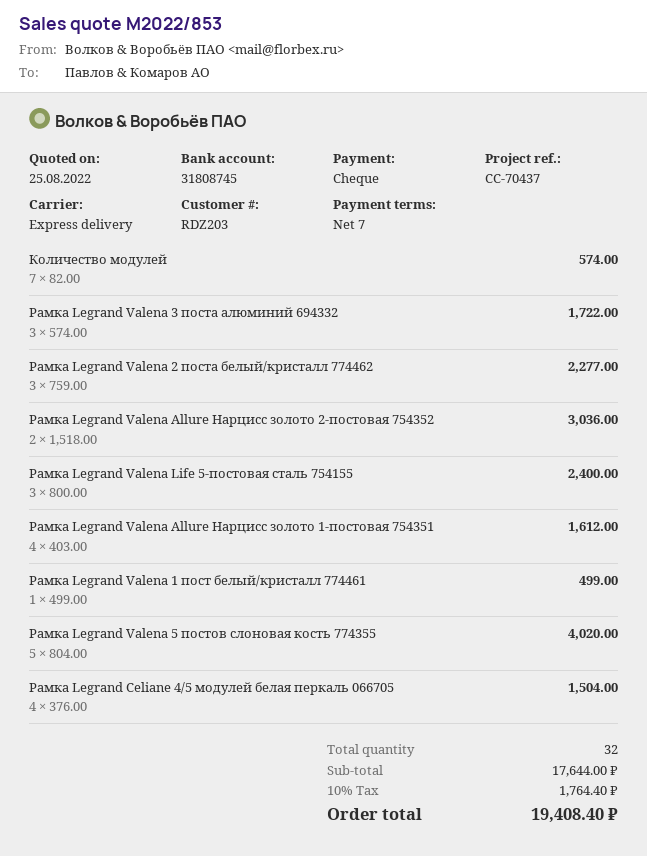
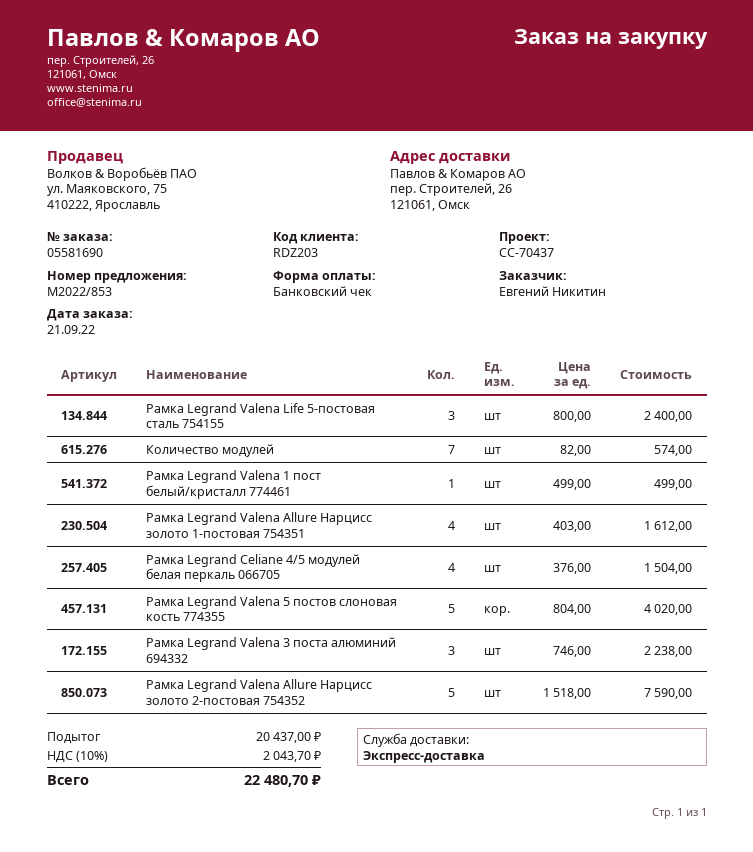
Рамка Legrand Valena 3 поста алюминий 694332: 3 x 574.00 = 1722.00 -> 3 x 746.00 = 2238.00
Рамка Legrand Valena 2 поста белый/кристалл 774462: 3 x 759.00 = 2277.00 -> none
Рамка Legrand Valena Allure Нарцисс золото 2-постовая 754352: 2 x 1518.00 = 3036.00 -> 5 x 1518.00 = 7590.00
subtotal: 17644.00 -> 20437.00
tax: 10% = 1764.40 -> 10% = 2043.70
total: 19408.40 -> 22480.70

